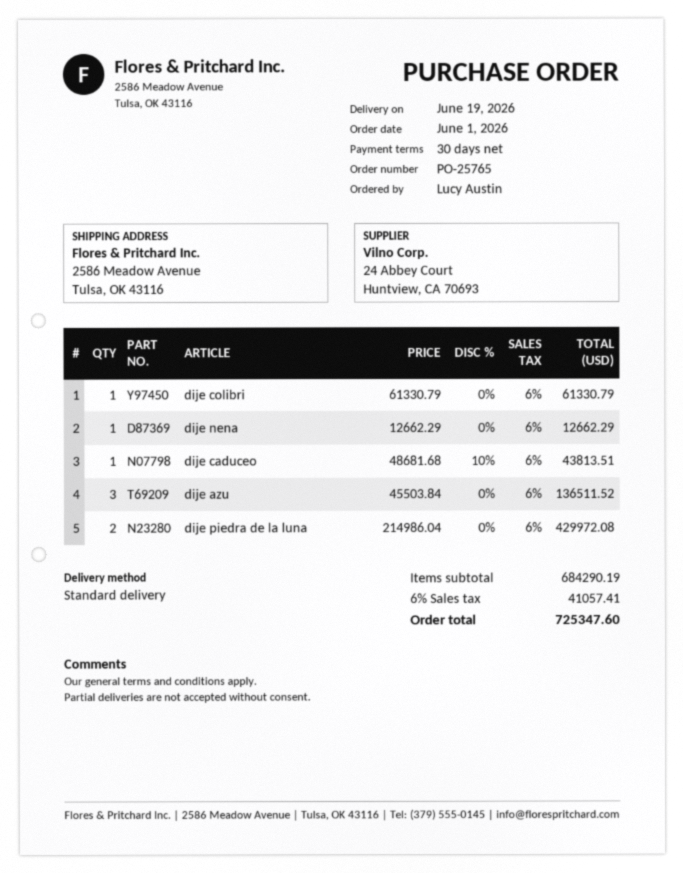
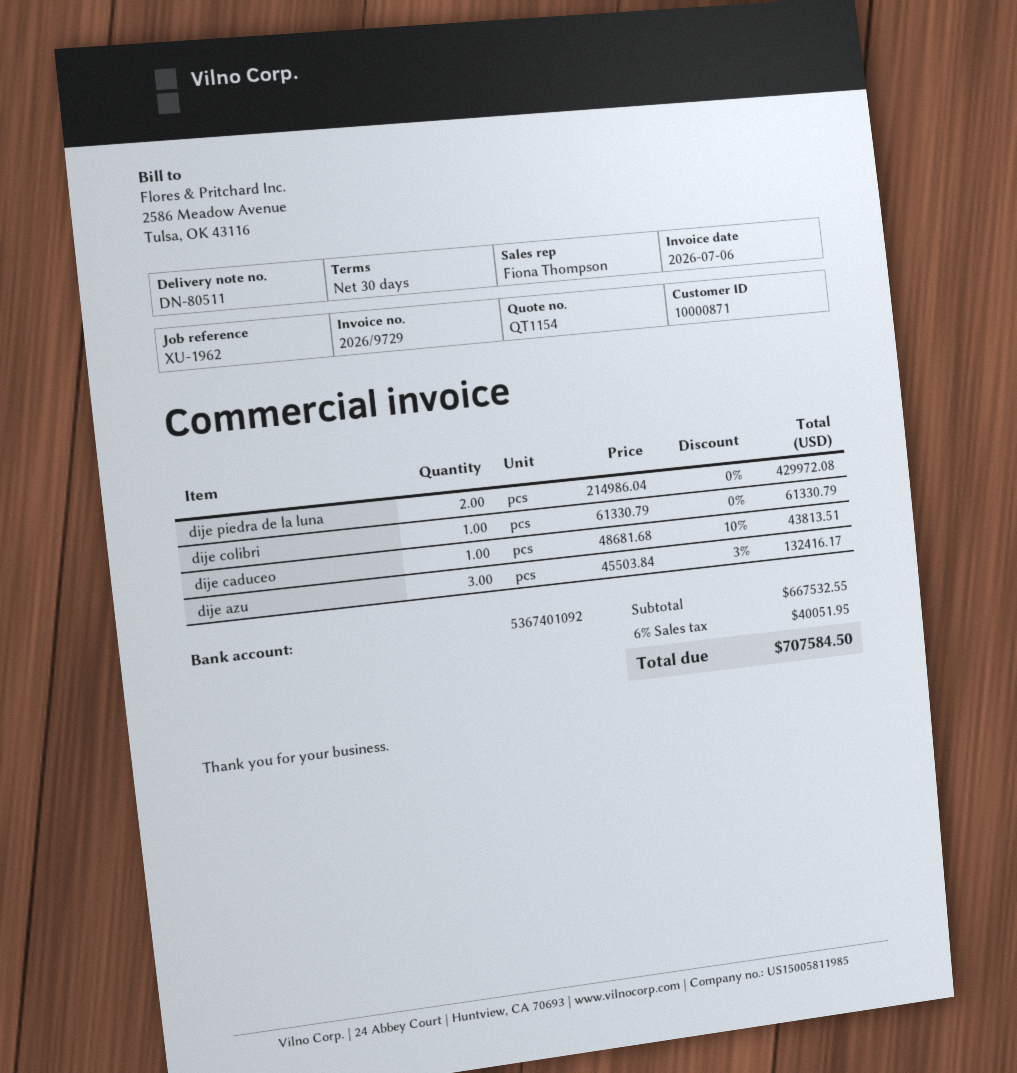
dije nena: 1 x 12662.29 = 12662.29 -> none
dije azu: 3 x 45503.84 = 136511.52 -> 3 x 45503.84 - 3% = 132416.17
subtotal: 684290.19 -> 667532.55
tax: 6% = 41057.41 -> 6% = 40051.95
total: 725347.60 -> 707584.50

